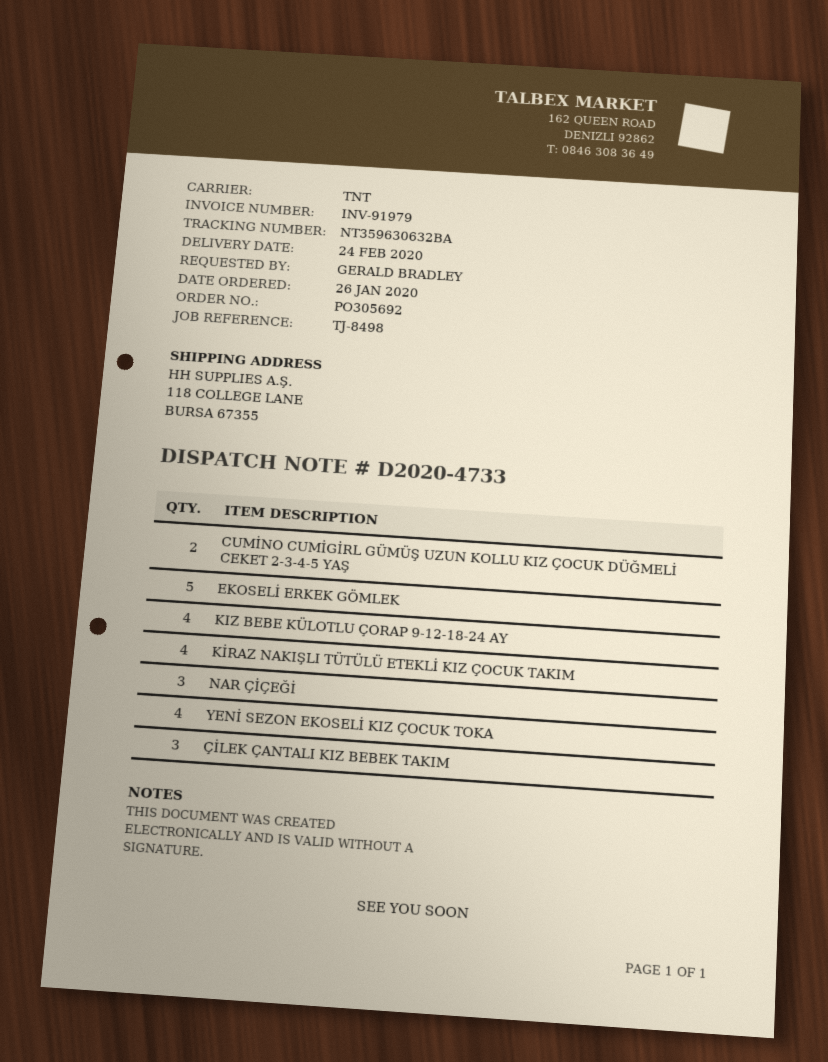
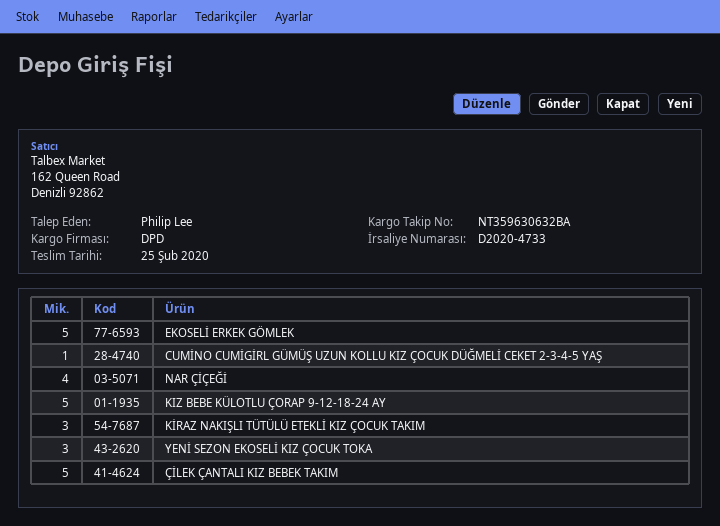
delivery date: 2020-02-24 -> 2020-02-25
ordered by: GERALD BRADLEY -> Philip Lee
shipping method: TNT -> DPD
CUMİNO CUMİGİRL GÜMÜŞ UZUN KOLLU KIZ ÇOCUK DÜĞMELİ CEKET 2-3-4-5 YAŞ: 2 -> 1
KIZ BEBE KÜLOTLU ÇORAP 9-12-18-24 AY: 4 -> 5
KİRAZ NAKIŞLI TÜTÜLÜ ETEKLİ KIZ ÇOCUK TAKIM: 4 -> 3
NAR ÇİÇEĞİ: 3 -> 4
YENİ SEZON EKOSELİ KIZ ÇOCUK TOKA: 4 -> 3
ÇİLEK ÇANTALI KIZ BEBEK TAKIM: 3 -> 5

